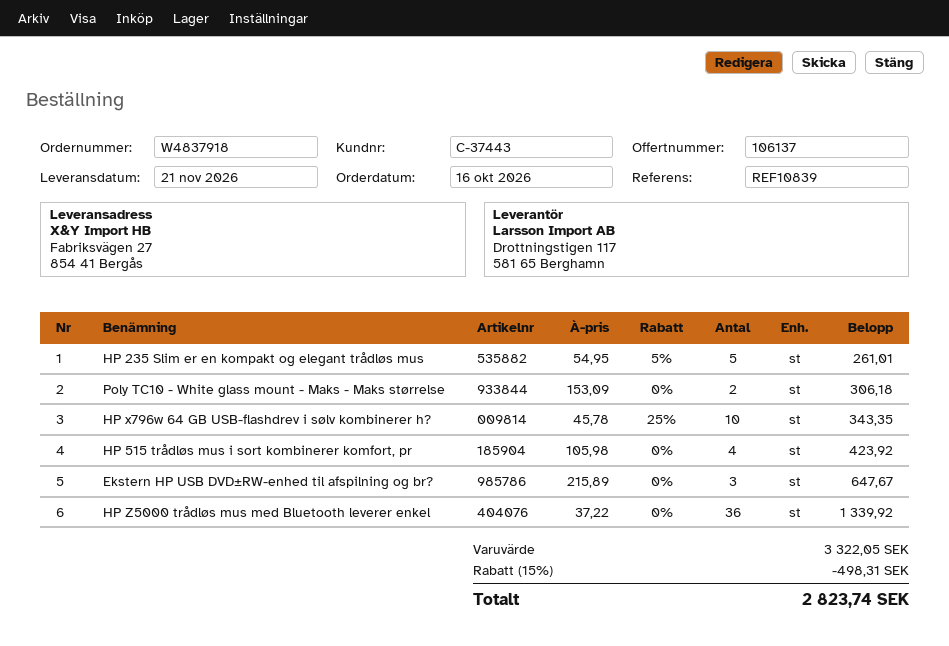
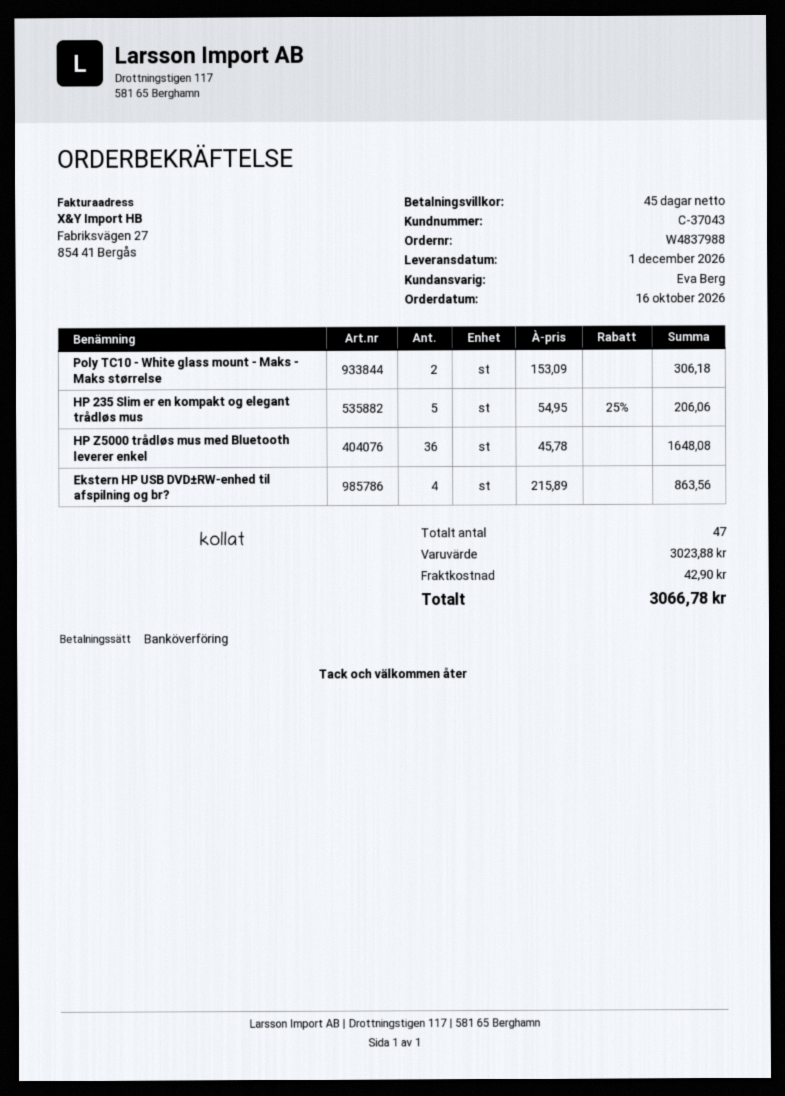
order number: W4837918 -> W4837988
delivery date: 2026-11-21 -> 2026-12-01
customer number: C-37443 -> C-37043
HP 235 Slim er en kompakt og elegant trådløs mus: 5 x 54.95 - 5% = 261.01 -> 5 x 54.95 - 25% = 206.06
HP x796w 64 GB USB-flashdrev i sølv kombinerer h?: 10 x 45.78 - 25% = 343.35 -> none
HP 515 trådløs mus i sort kombinerer komfort, pr: 4 x 105.98 = 423.92 -> none
Ekstern HP USB DVD±RW-enhed til afspilning og br?: 3 x 215.89 = 647.67 -> 4 x 215.89 = 863.56
HP Z5000 trådløs mus med Bluetooth leverer enkel: 36 x 37.22 = 1339.92 -> 36 x 45.78 = 1648.08
subtotal: 3322.05 -> 3023.88
discount: 15% = 498.31 -> none
shipping: none -> 42.90
total: 2823.74 -> 3066.78

